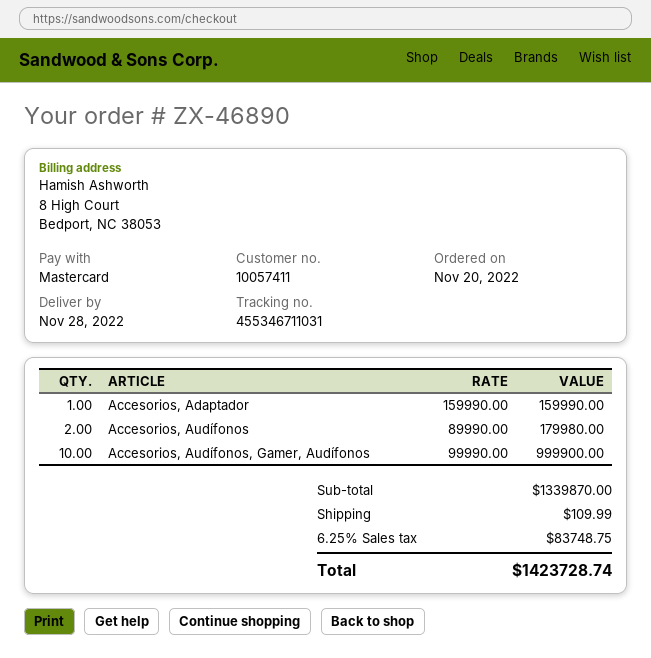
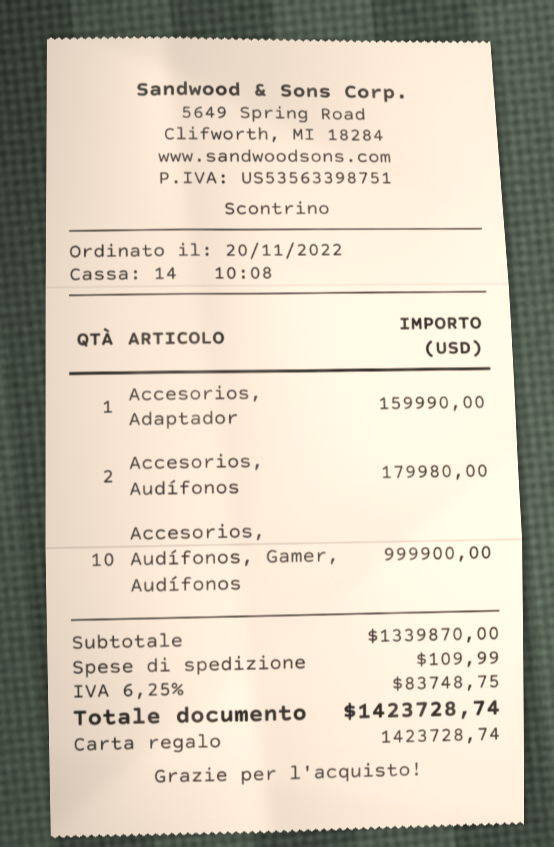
payment method: Mastercard -> gift card

